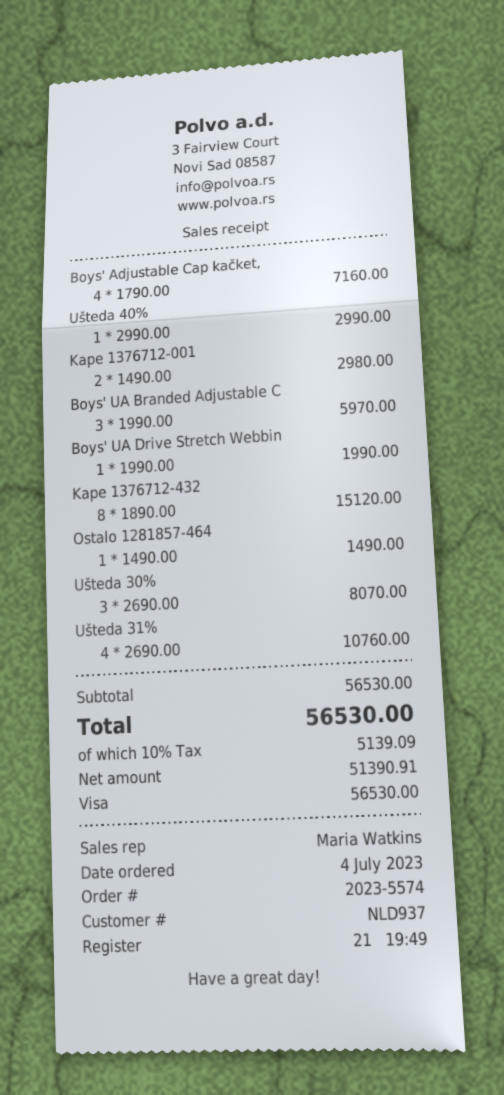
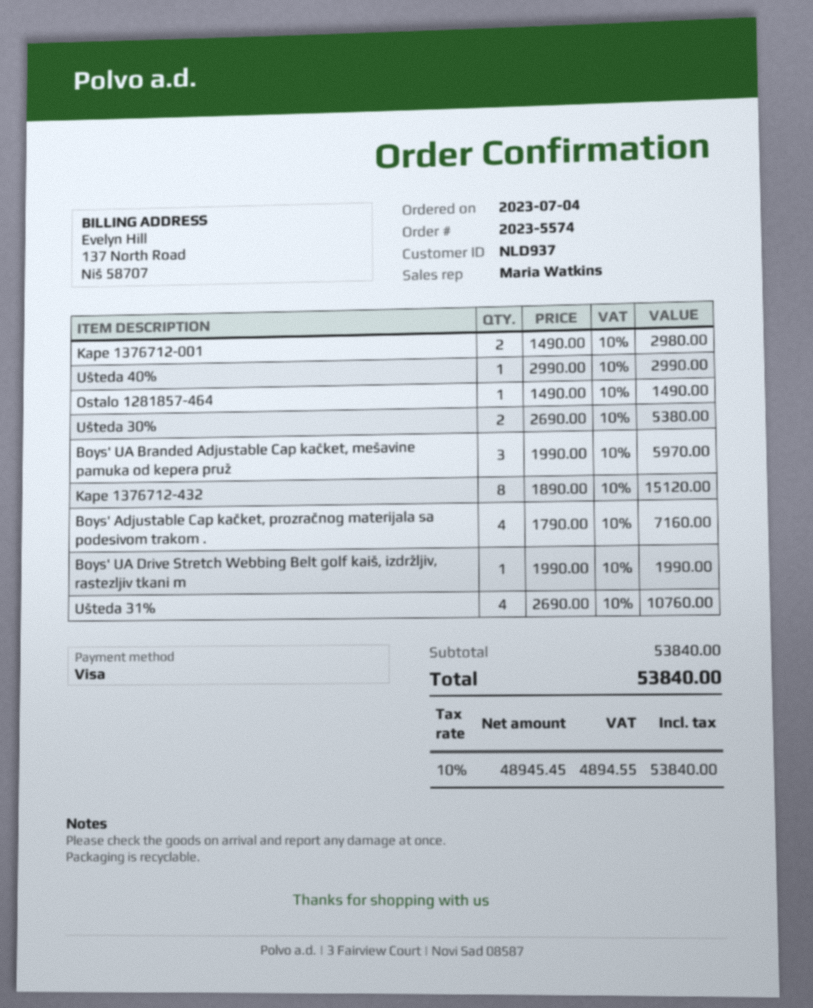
Ušteda 30%: 3 x 2690.00 = 8070.00 -> 2 x 2690.00 = 5380.00
subtotal: 56530.00 -> 53840.00
net: 51390.91 -> 48945.45
tax: 10% = 5139.09 -> 10% = 4894.55
total: 56530.00 -> 53840.00

